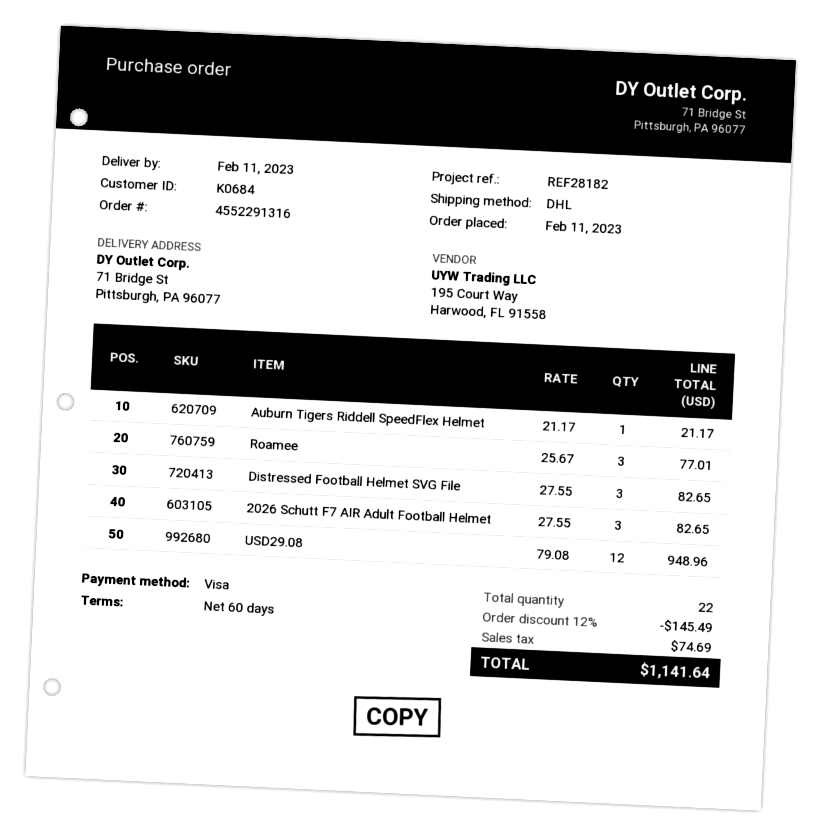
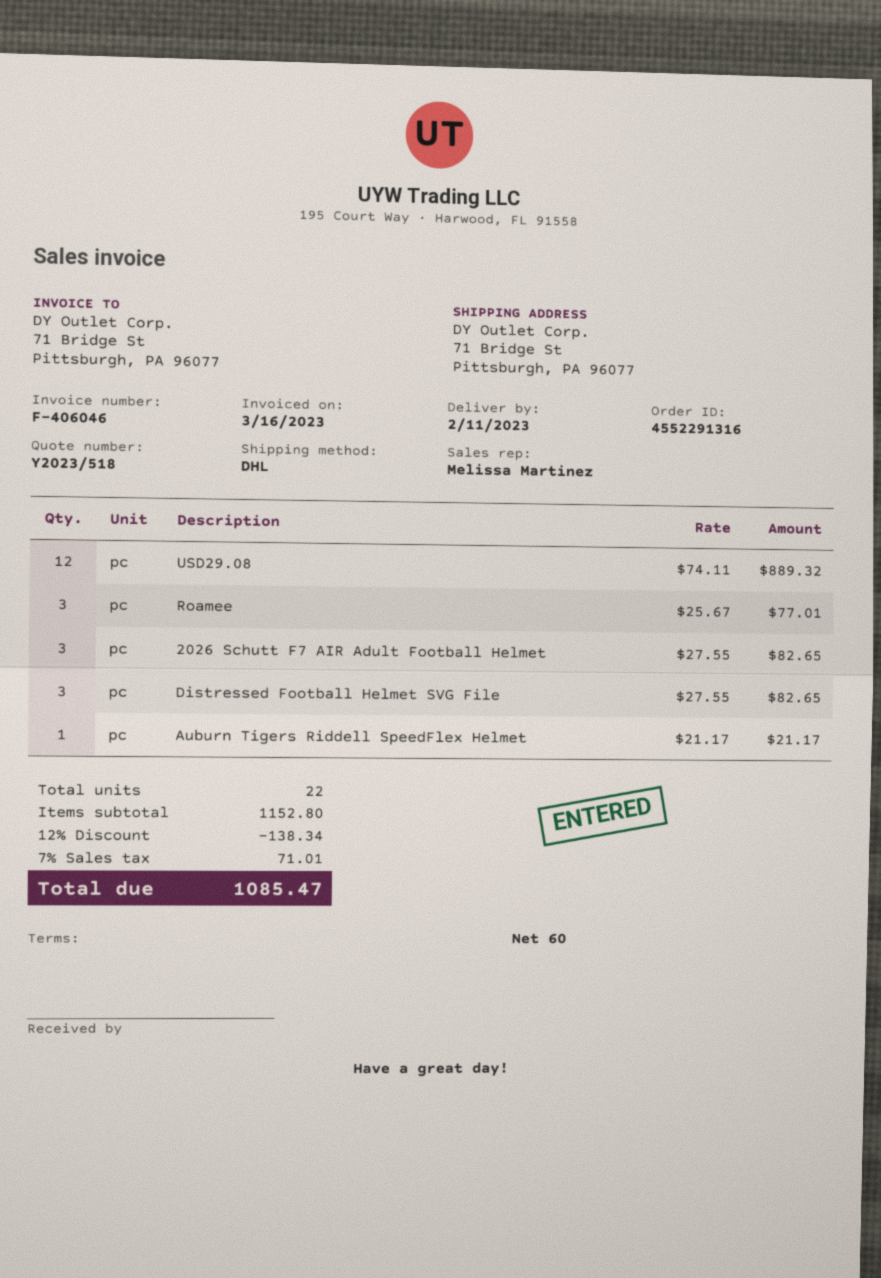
USD29.08: 12 x 79.08 = 948.96 -> 12 x 74.11 = 889.32
discount: 12% = 145.49 -> 12% = 138.34
tax: 74.69 -> 71.01
total: 1141.64 -> 1085.47

